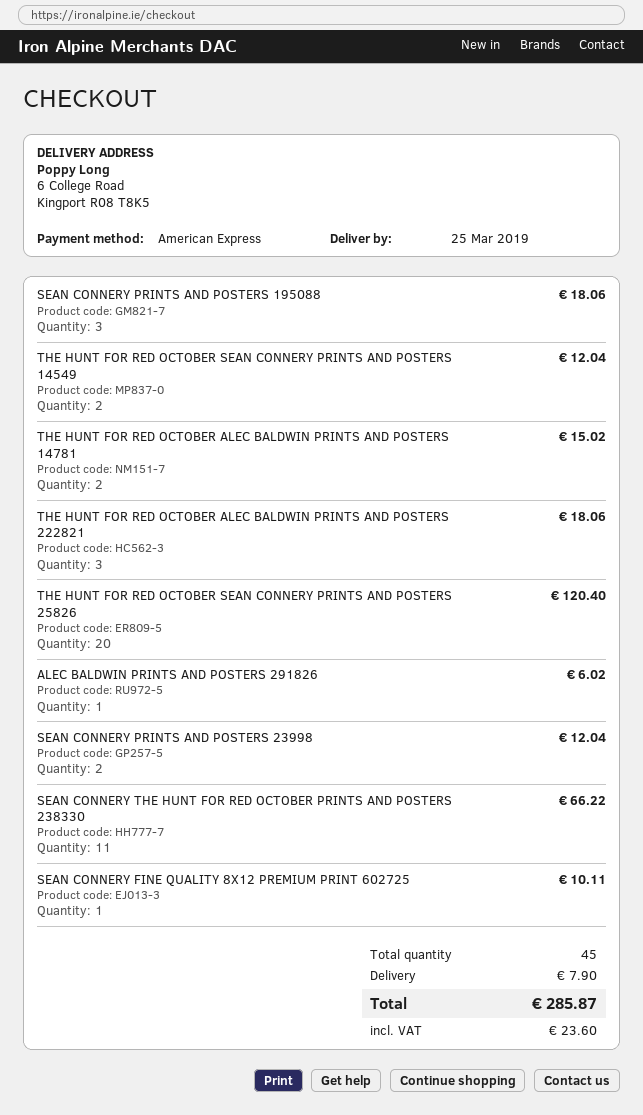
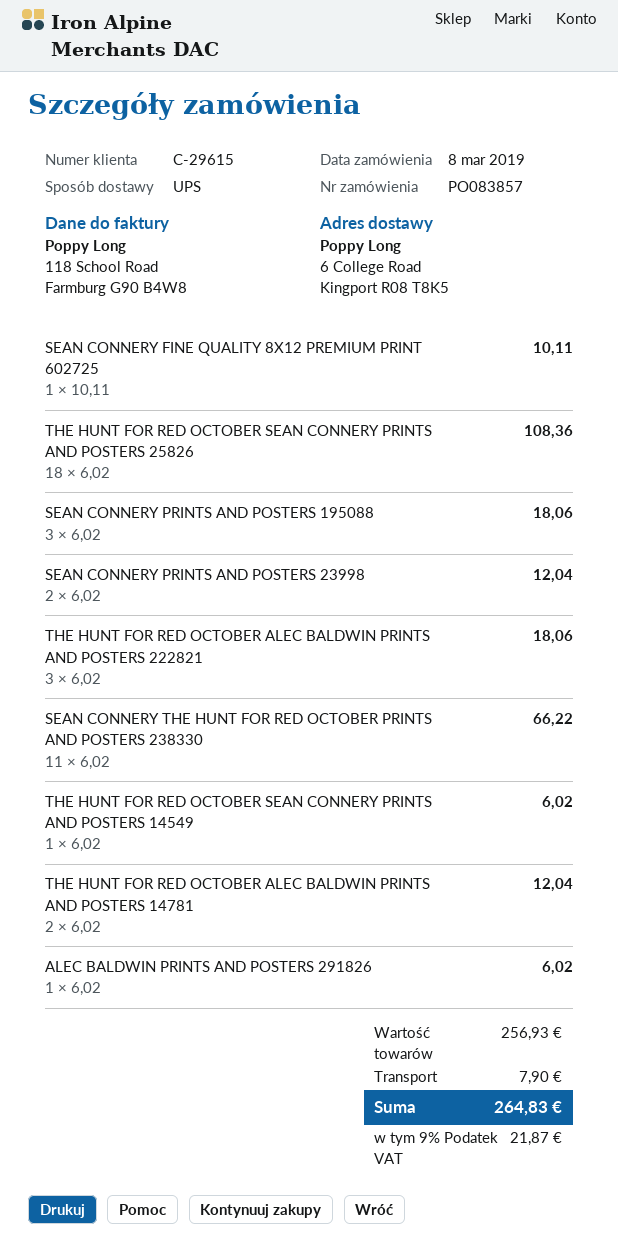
THE HUNT FOR RED OCTOBER SEAN CONNERY PRINTS AND POSTERS 14549: 2 for 12.04 -> 1 for 6.02
THE HUNT FOR RED OCTOBER ALEC BALDWIN PRINTS AND POSTERS 14781: 2 for 15.02 -> 2 for 12.04
THE HUNT FOR RED OCTOBER SEAN CONNERY PRINTS AND POSTERS 25826: 20 for 120.40 -> 18 for 108.36
tax: 23.60 -> 21.87
total: 285.87 -> 264.83

